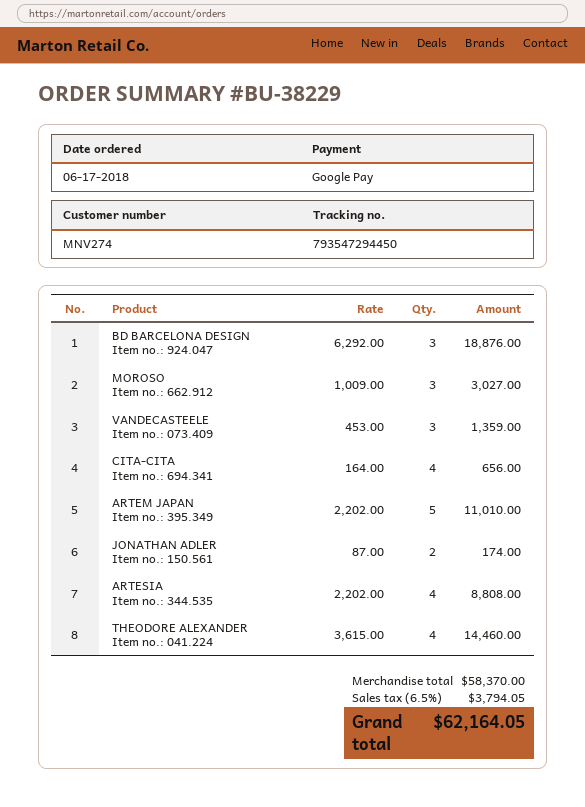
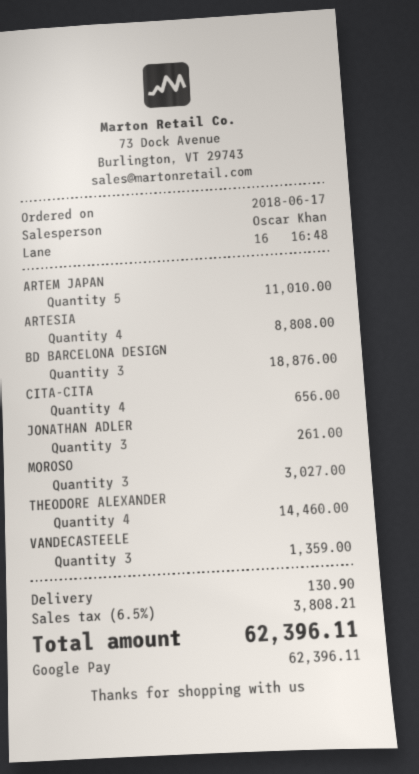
JONATHAN ADLER: 2 for 174.00 -> 3 for 261.00
shipping: none -> 130.90
tax: 6.5% = 3794.05 -> 6.5% = 3808.21
total: 62164.05 -> 62396.11

